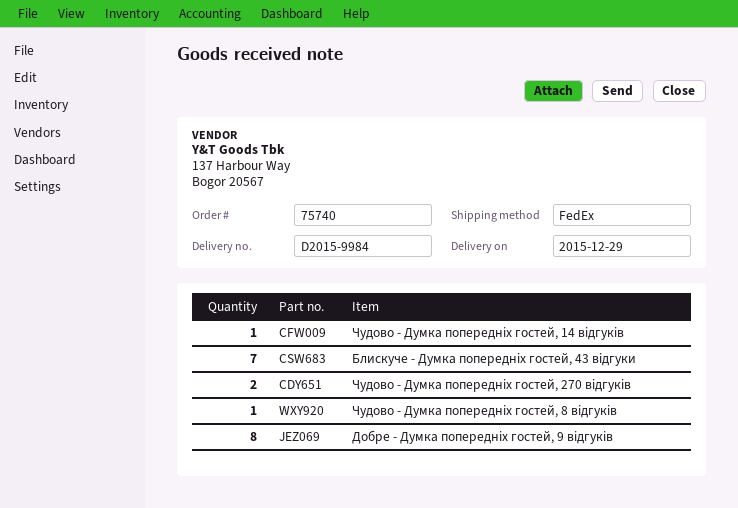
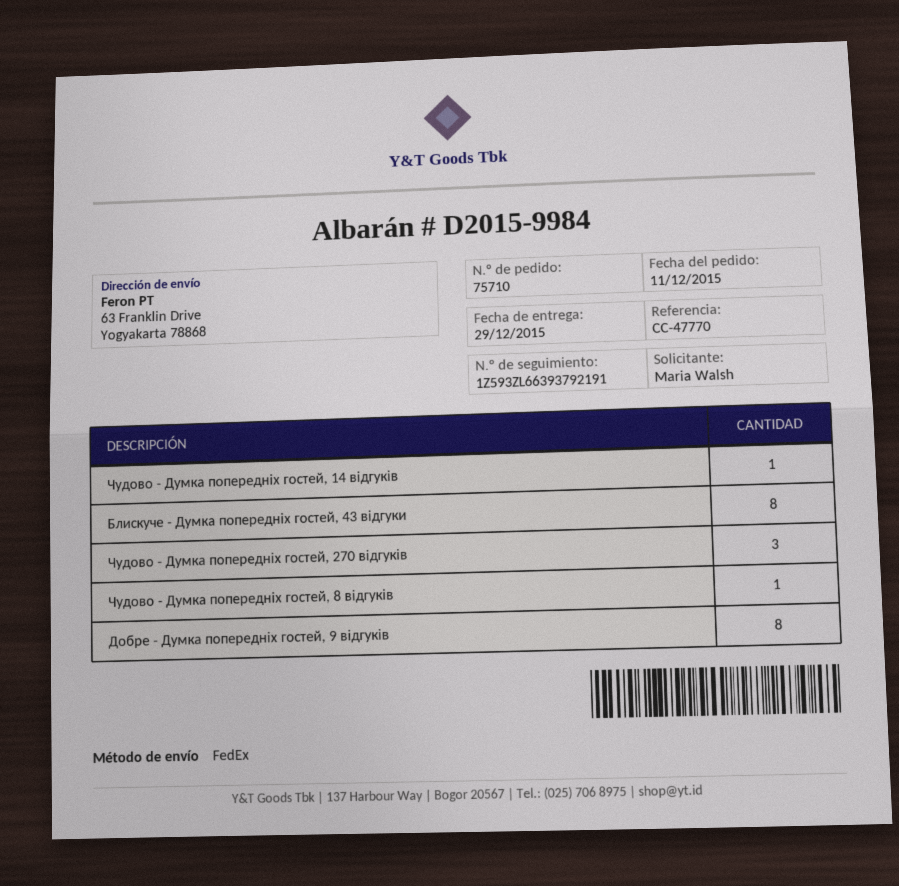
order number: 75740 -> 75710
Блискуче - Думка попередніх гостей, 43 відгуки: 7 -> 8
Чудово - Думка попередніх гостей, 270 відгуків: 2 -> 3

